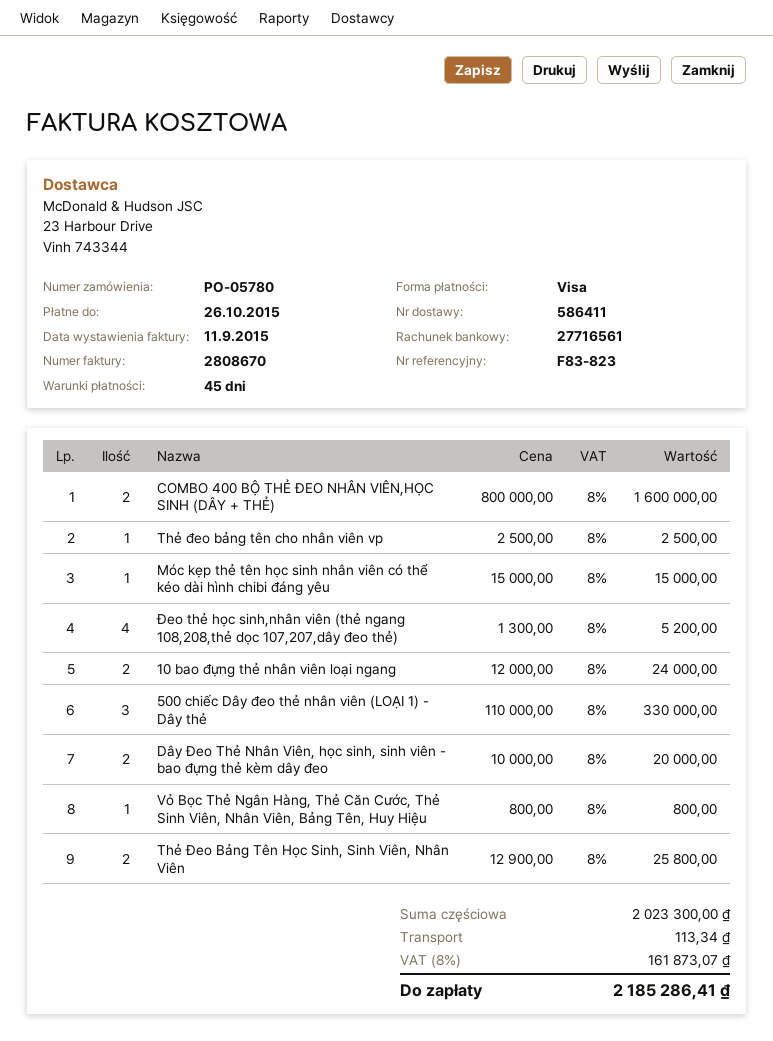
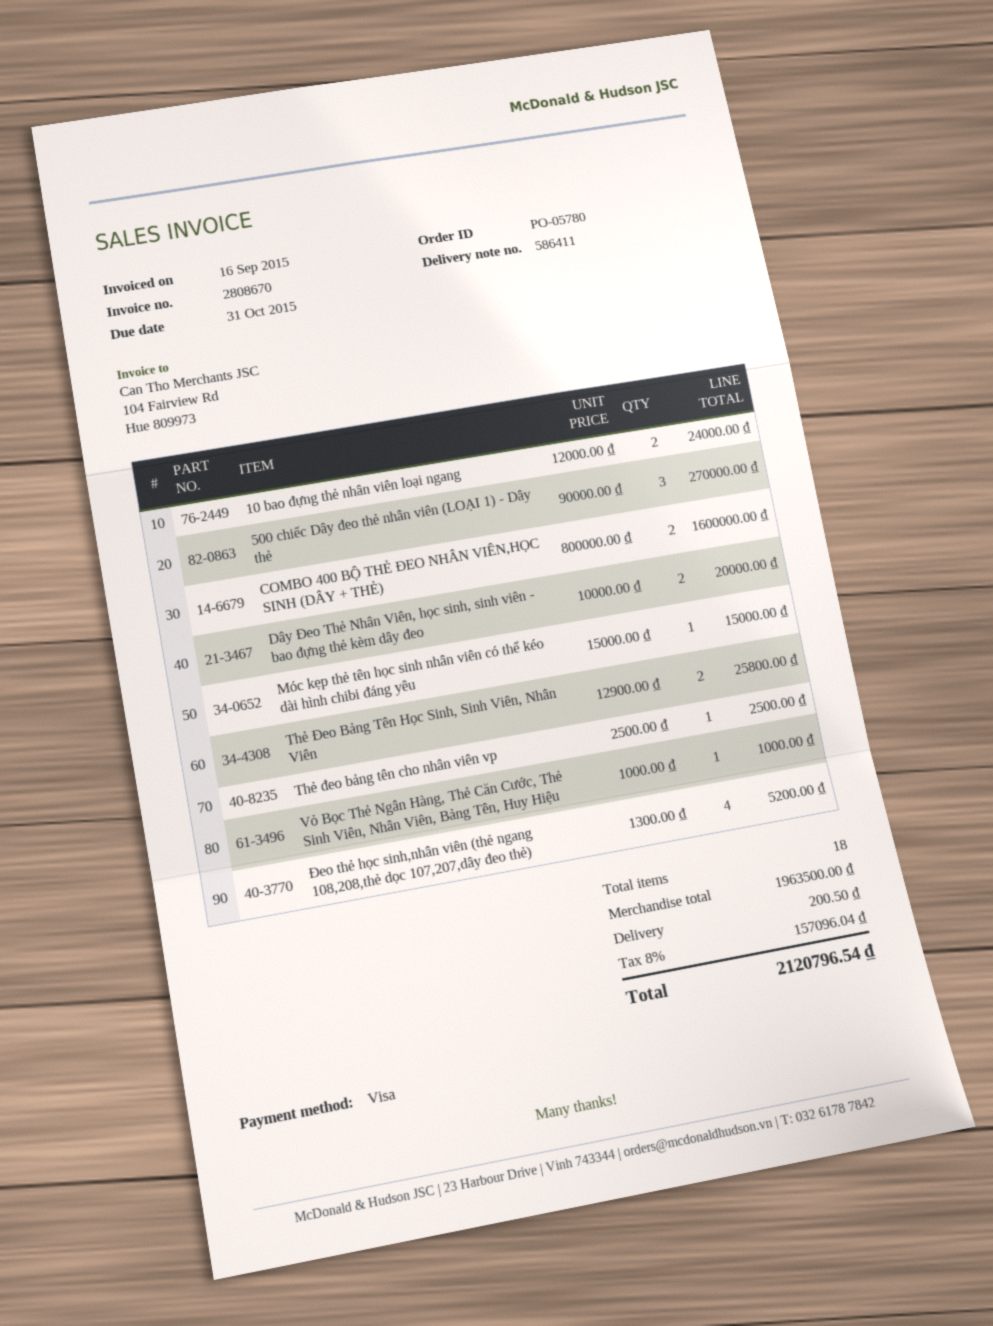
invoice date: 2015-09-11 -> 2015-09-16
due date: 2015-10-26 -> 2015-10-31
500 chiếc Dây đeo thẻ nhân viên (LOẠI 1) - Dây thẻ: 3 x 110000.00 = 330000.00 -> 3 x 90000.00 = 270000.00
Vỏ Bọc Thẻ Ngân Hàng, Thẻ Căn Cước, Thẻ Sinh Viên, Nhân Viên, Bảng Tên, Huy Hiệu: 1 x 800.00 = 800.00 -> 1 x 1000.00 = 1000.00
subtotal: 2023300.00 -> 1963500.00
shipping: 113.34 -> 200.50
tax: 8% = 161873.07 -> 8% = 157096.04
total: 2185286.41 -> 2120796.54

